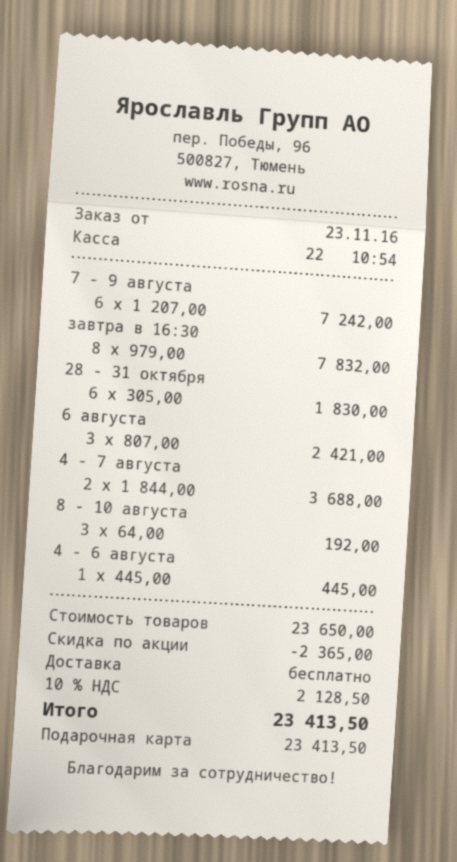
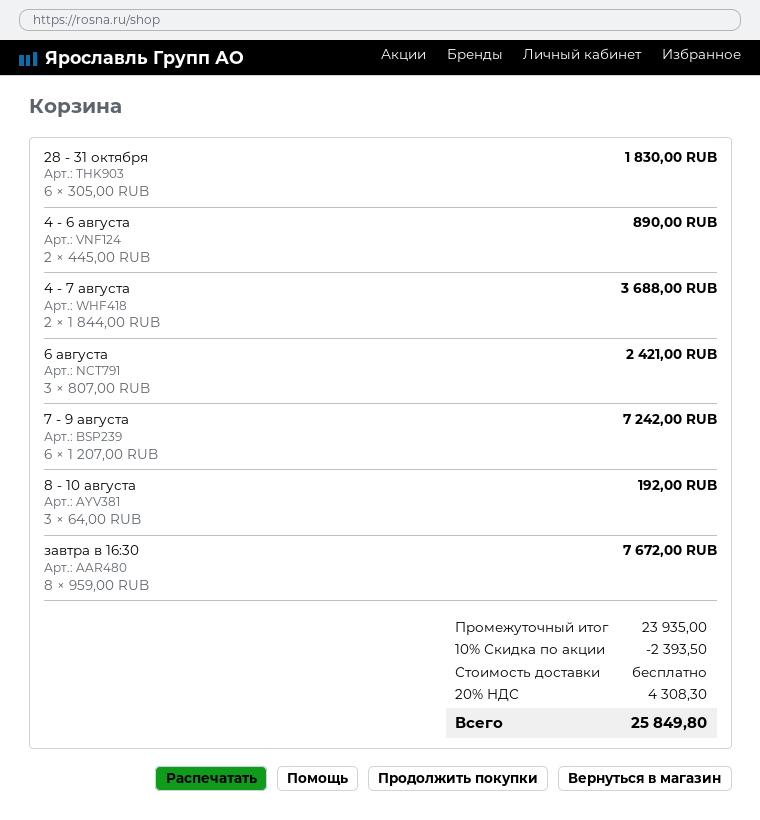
завтра в 16:30: 8 x 979.00 = 7832.00 -> 8 x 959.00 = 7672.00
4 - 6 августа: 1 x 445.00 = 445.00 -> 2 x 445.00 = 890.00
subtotal: 23650.00 -> 23935.00
discount: 2365.00 -> 2393.50
tax: 10% = 2128.50 -> 20% = 4308.30
total: 23413.50 -> 25849.80

